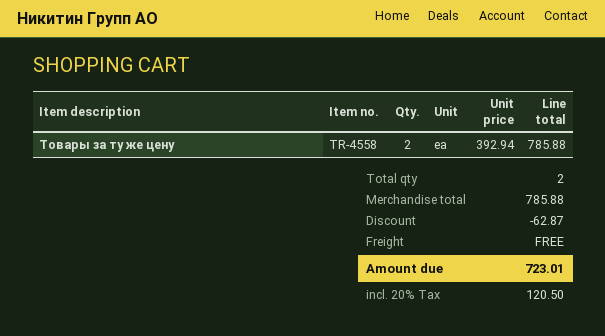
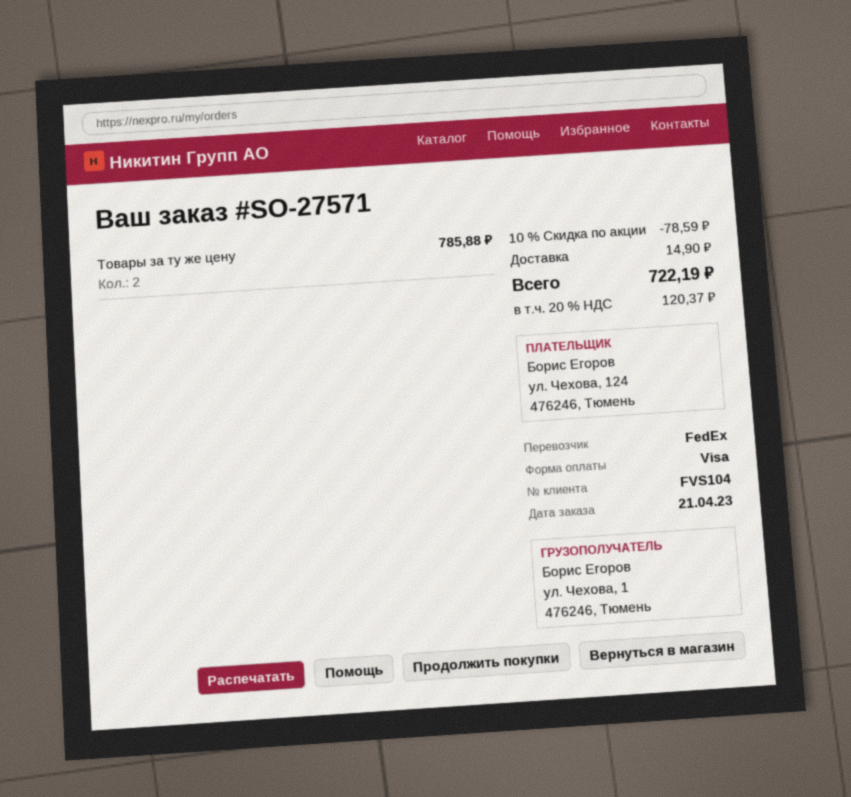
discount: 62.87 -> 78.59
shipping: 0.00 -> 14.90
tax: 20% = 120.50 -> 20% = 120.37
total: 723.01 -> 722.19

